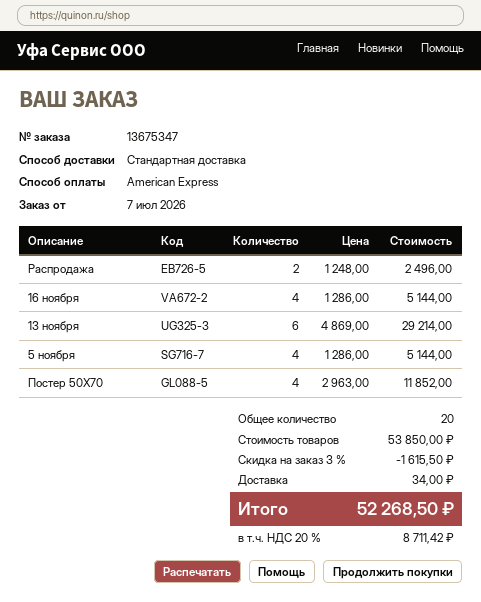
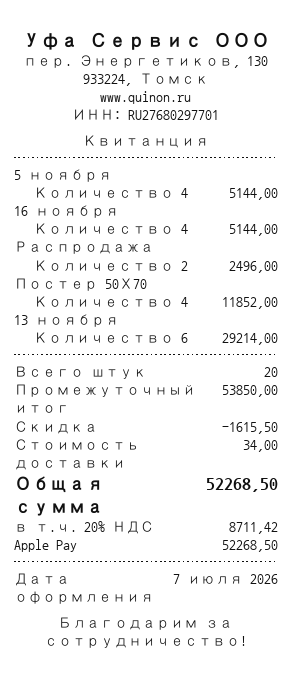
payment method: American Express -> Apple Pay

